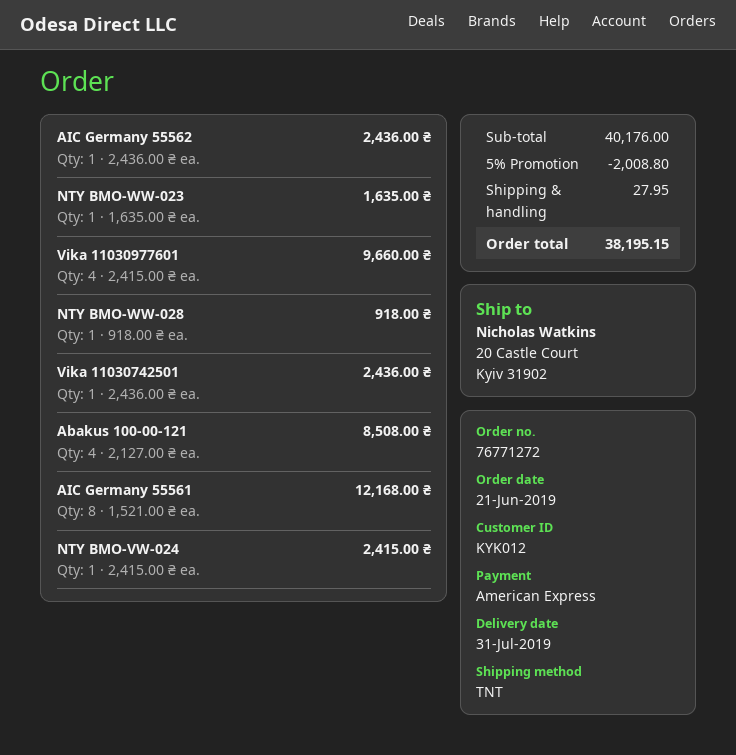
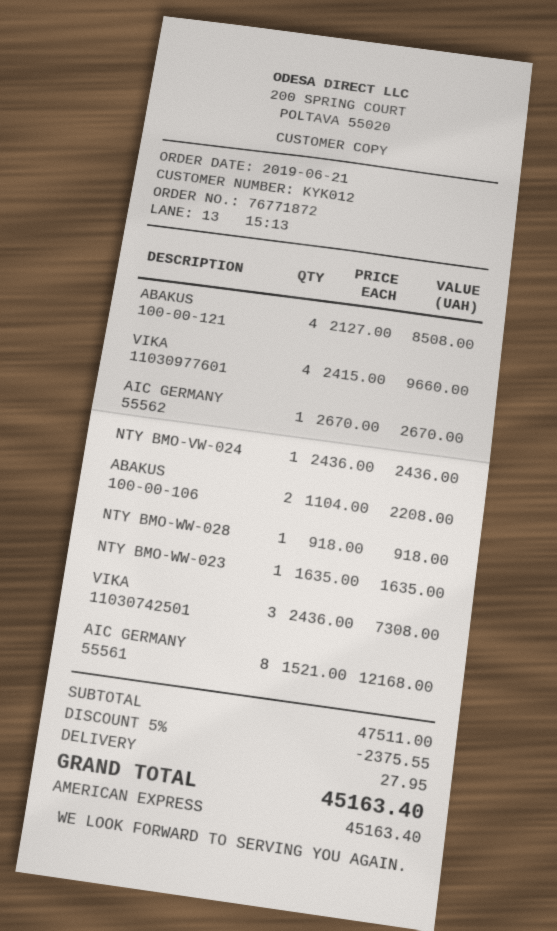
order number: 76771272 -> 76771872
AIC Germany 55562: 1 x 2436.00 = 2436.00 -> 1 x 2670.00 = 2670.00
Vika 11030742501: 1 x 2436.00 = 2436.00 -> 3 x 2436.00 = 7308.00
NTY BMO-VW-024: 1 x 2415.00 = 2415.00 -> 1 x 2436.00 = 2436.00
ABAKUS 100-00-106: none -> 2 x 1104.00 = 2208.00
subtotal: 40176.00 -> 47511.00
discount: 5% = 2008.80 -> 5% = 2375.55
total: 38195.15 -> 45163.40

